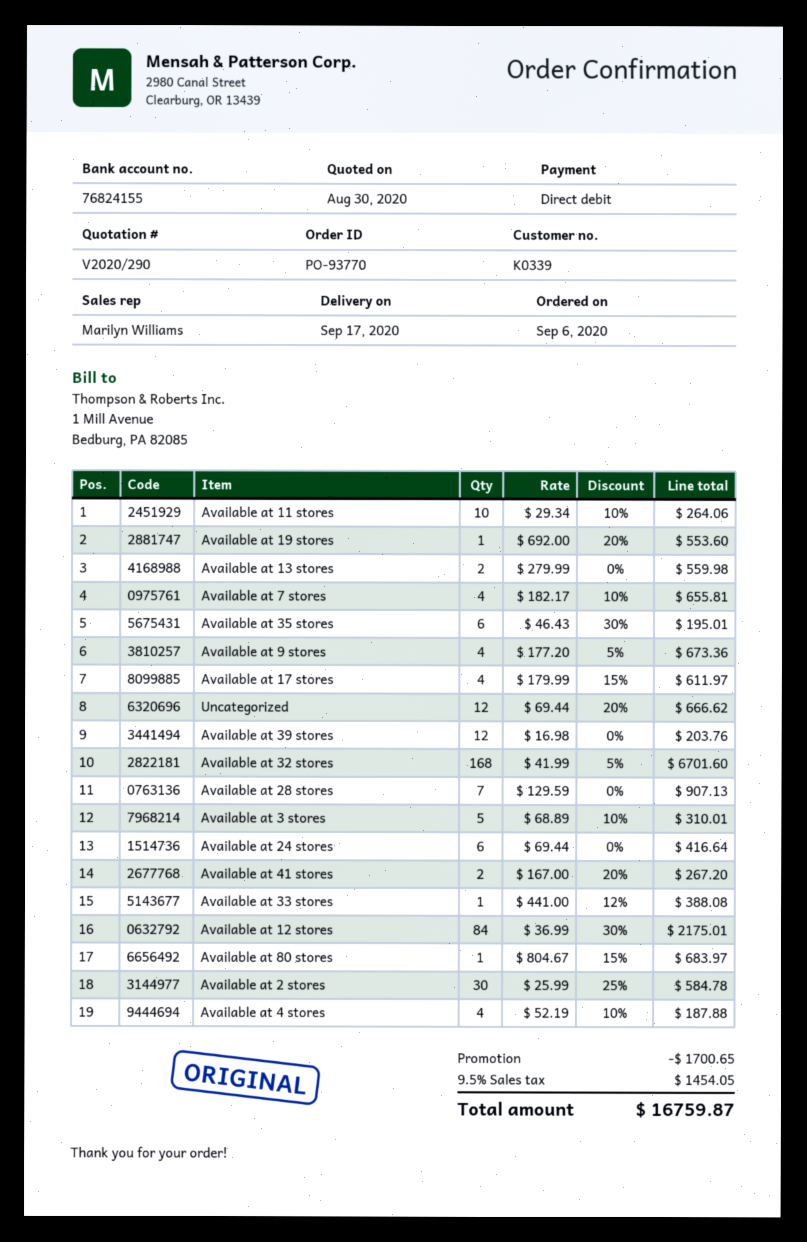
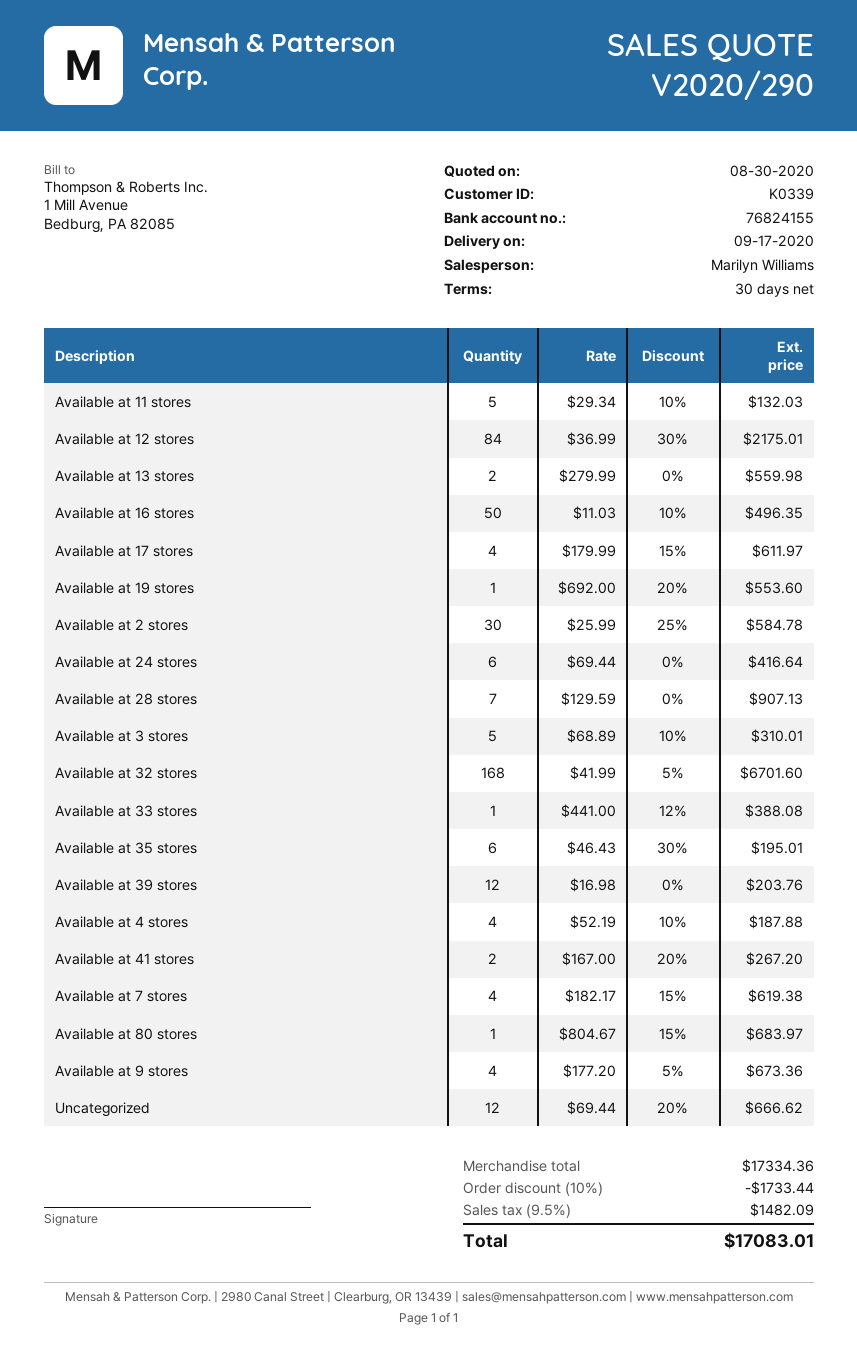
Available at 11 stores: 10 x 29.34 - 10% = 264.06 -> 5 x 29.34 - 10% = 132.03
Available at 7 stores: 4 x 182.17 - 10% = 655.81 -> 4 x 182.17 - 15% = 619.38
Available at 16 stores: none -> 50 x 11.03 - 10% = 496.35
discount: 1700.65 -> 1733.44
tax: 9.5% = 1454.05 -> 9.5% = 1482.09
total: 16759.87 -> 17083.01

